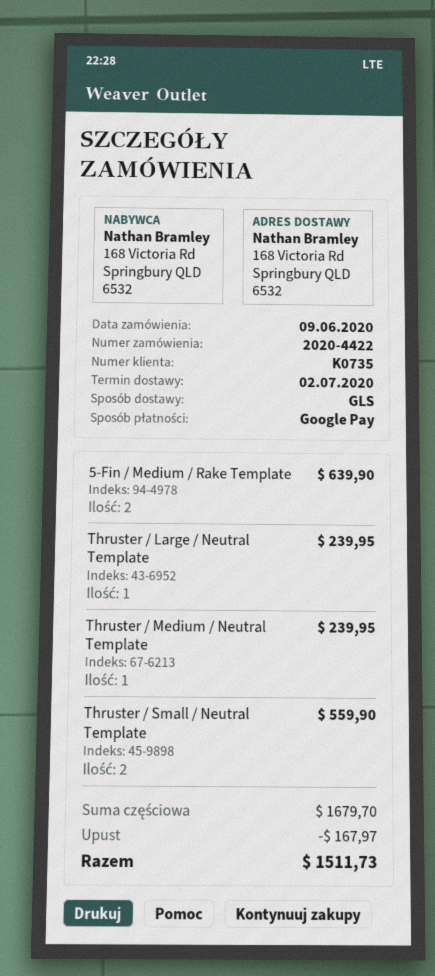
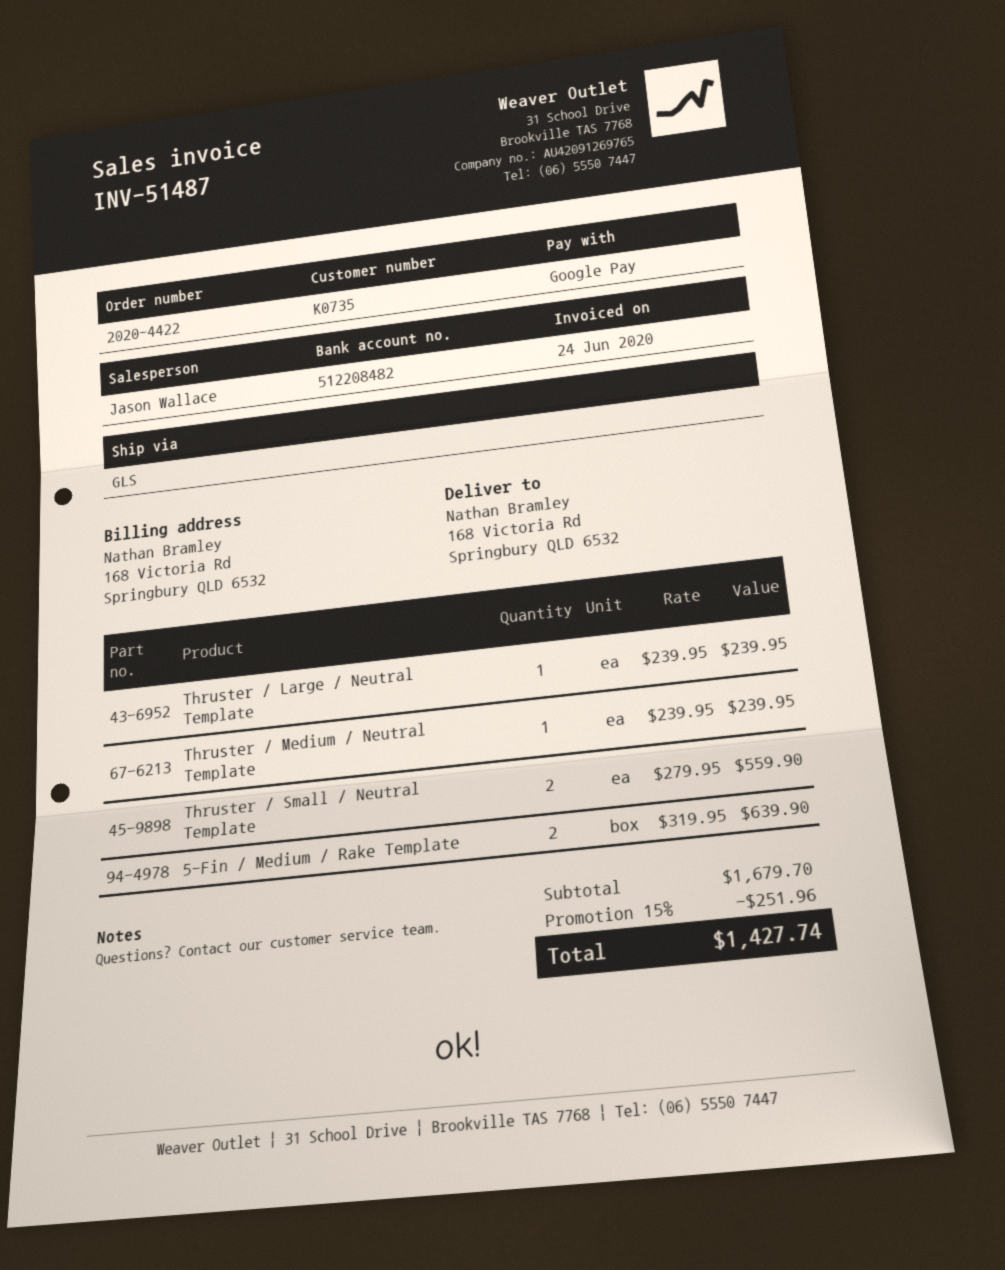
discount: 167.97 -> 251.96
total: 1511.73 -> 1427.74

